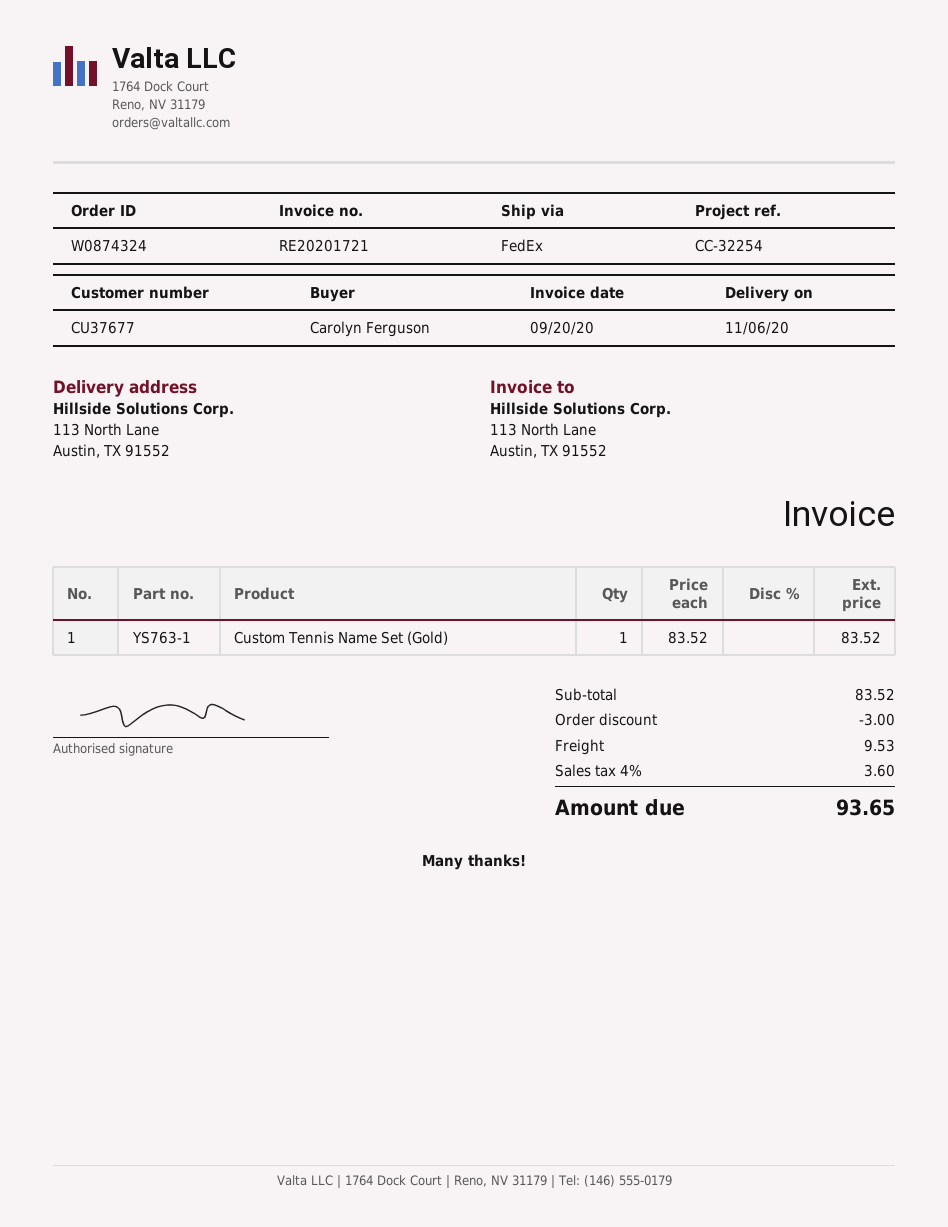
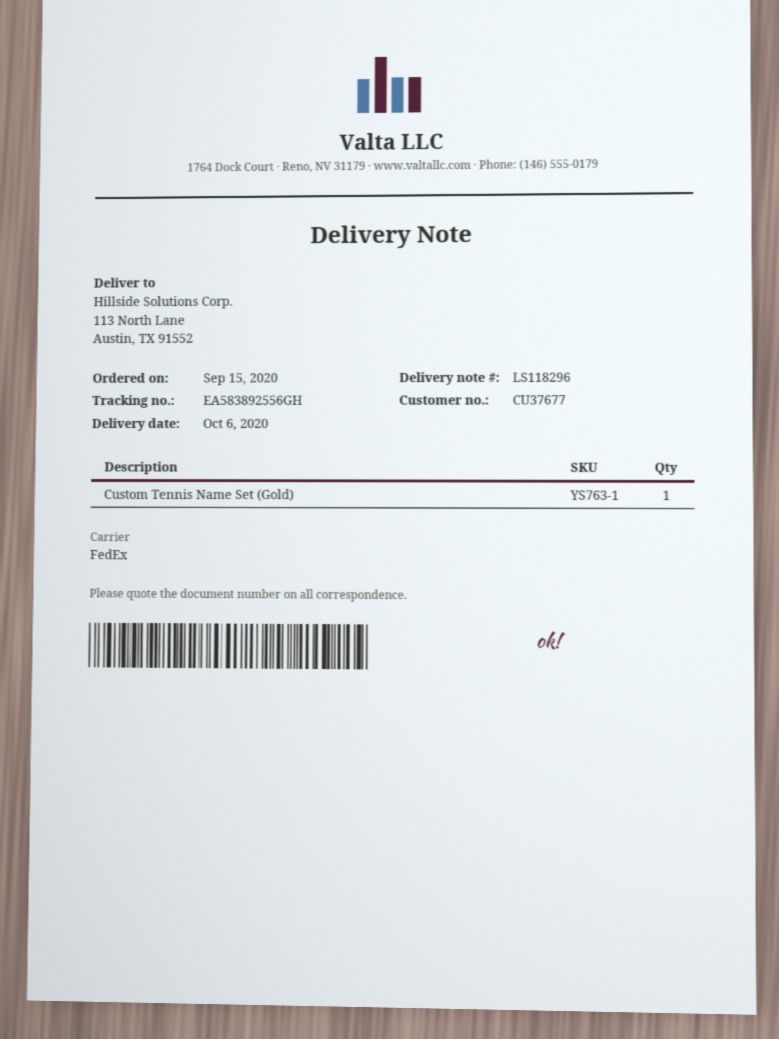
delivery date: 2020-11-06 -> 2020-10-06

